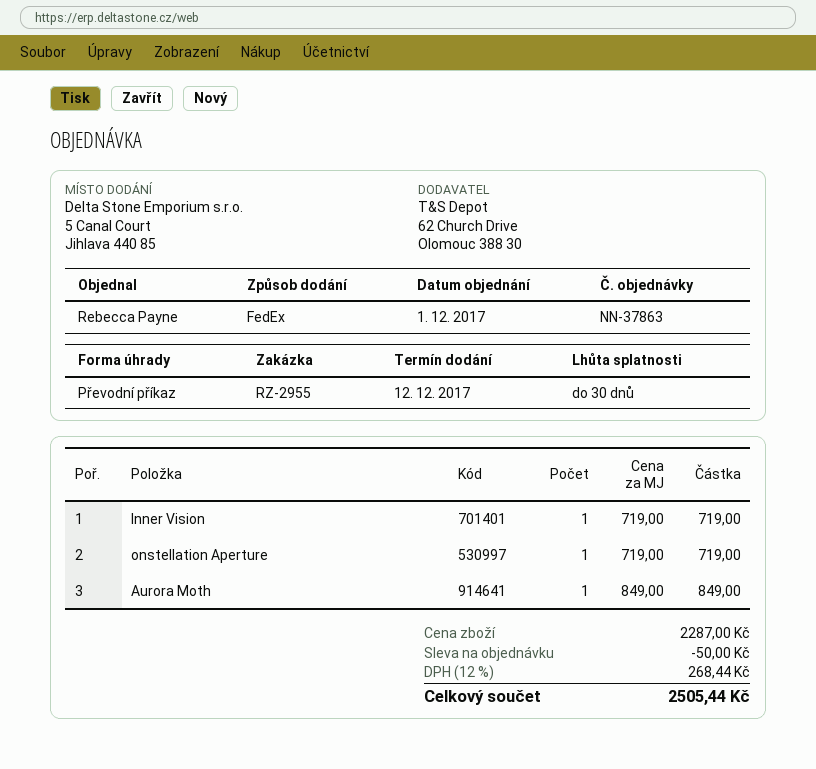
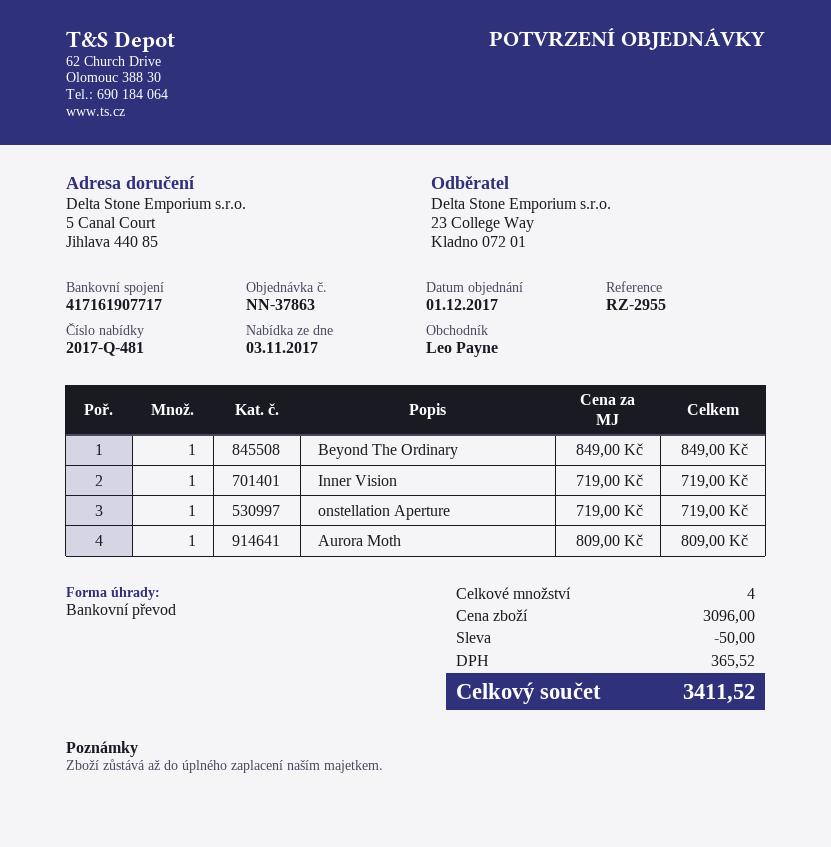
Aurora Moth: 1 x 849.00 = 849.00 -> 1 x 809.00 = 809.00
Beyond The Ordinary: none -> 1 x 849.00 = 849.00
subtotal: 2287.00 -> 3096.00
tax: 268.44 -> 365.52
total: 2505.44 -> 3411.52

